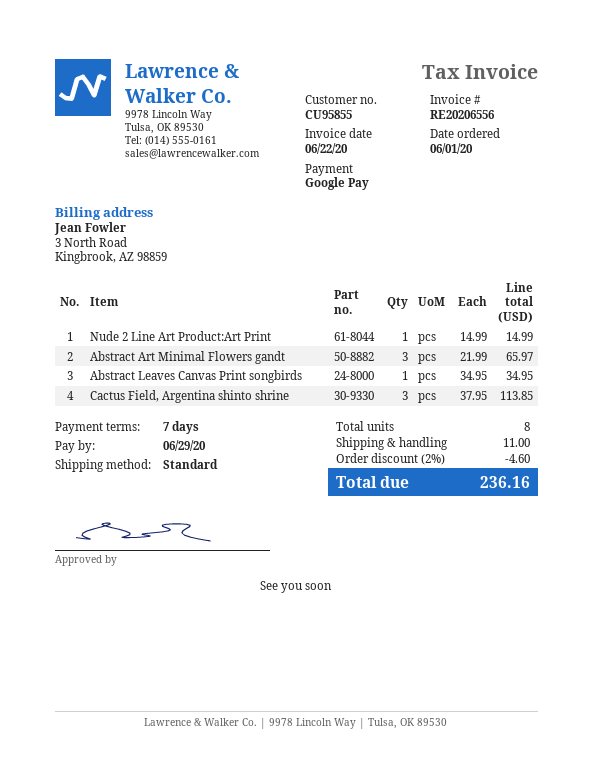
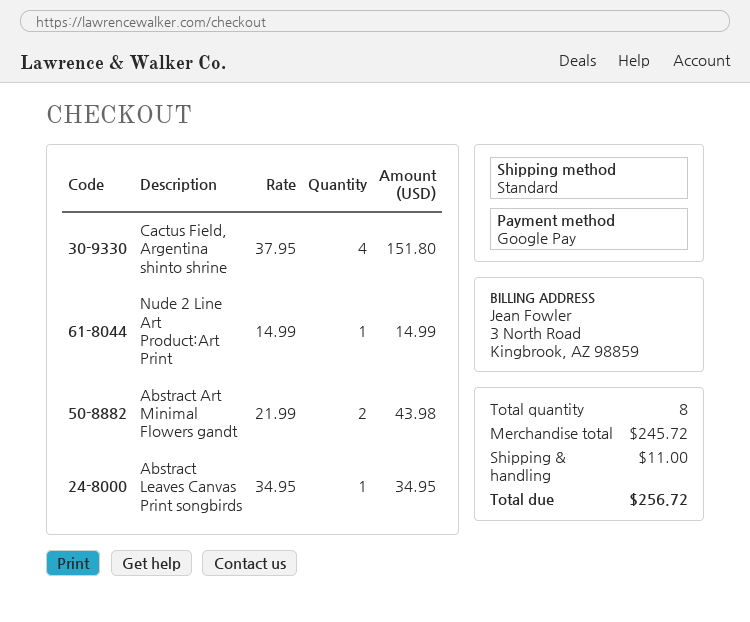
Abstract Art Minimal Flowers gandt: 3 x 21.99 = 65.97 -> 2 x 21.99 = 43.98
Cactus Field, Argentina shinto shrine: 3 x 37.95 = 113.85 -> 4 x 37.95 = 151.80
discount: 2% = 4.60 -> none
total: 236.16 -> 256.72

